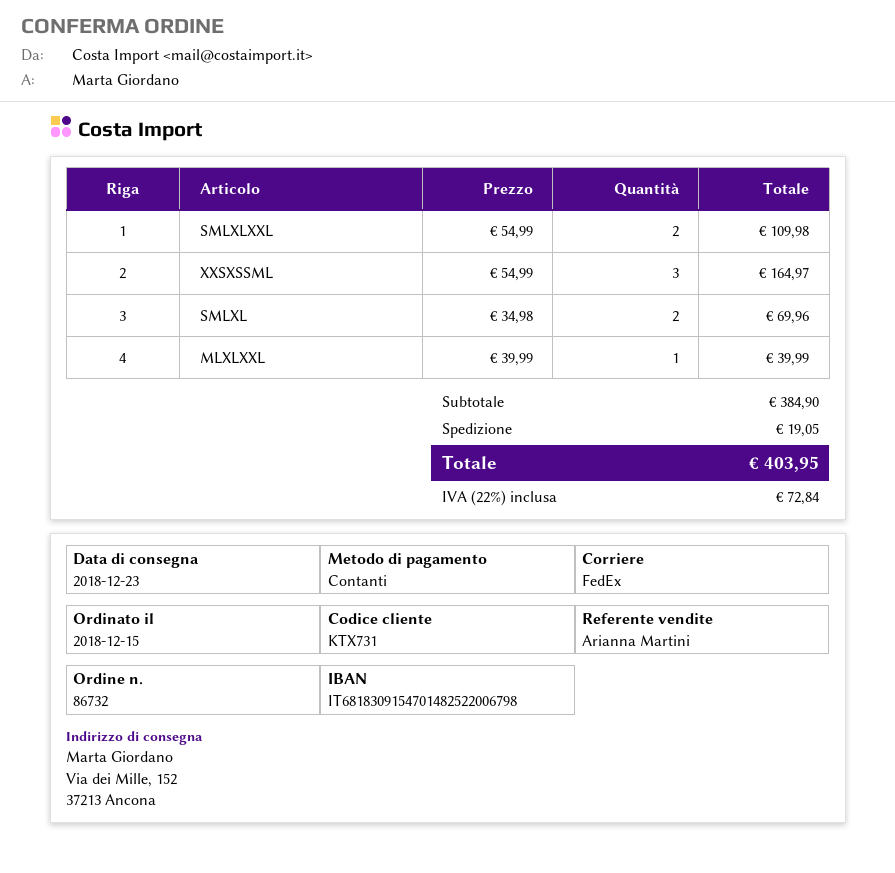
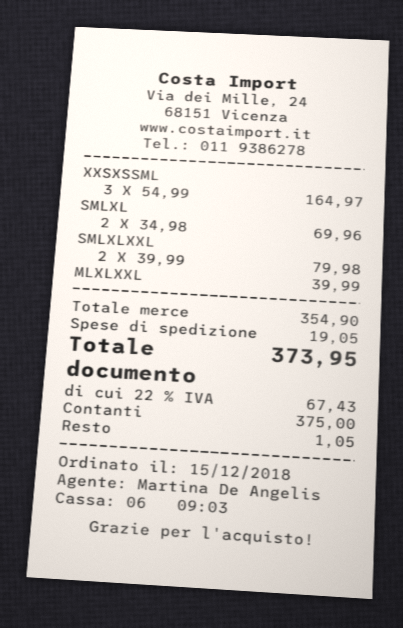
sales rep: Arianna Martini -> Martina De Angelis
SMLXLXXL: 2 x 54.99 = 109.98 -> 2 x 39.99 = 79.98
subtotal: 384.90 -> 354.90
tax: 22% = 72.84 -> 22% = 67.43
total: 403.95 -> 373.95

